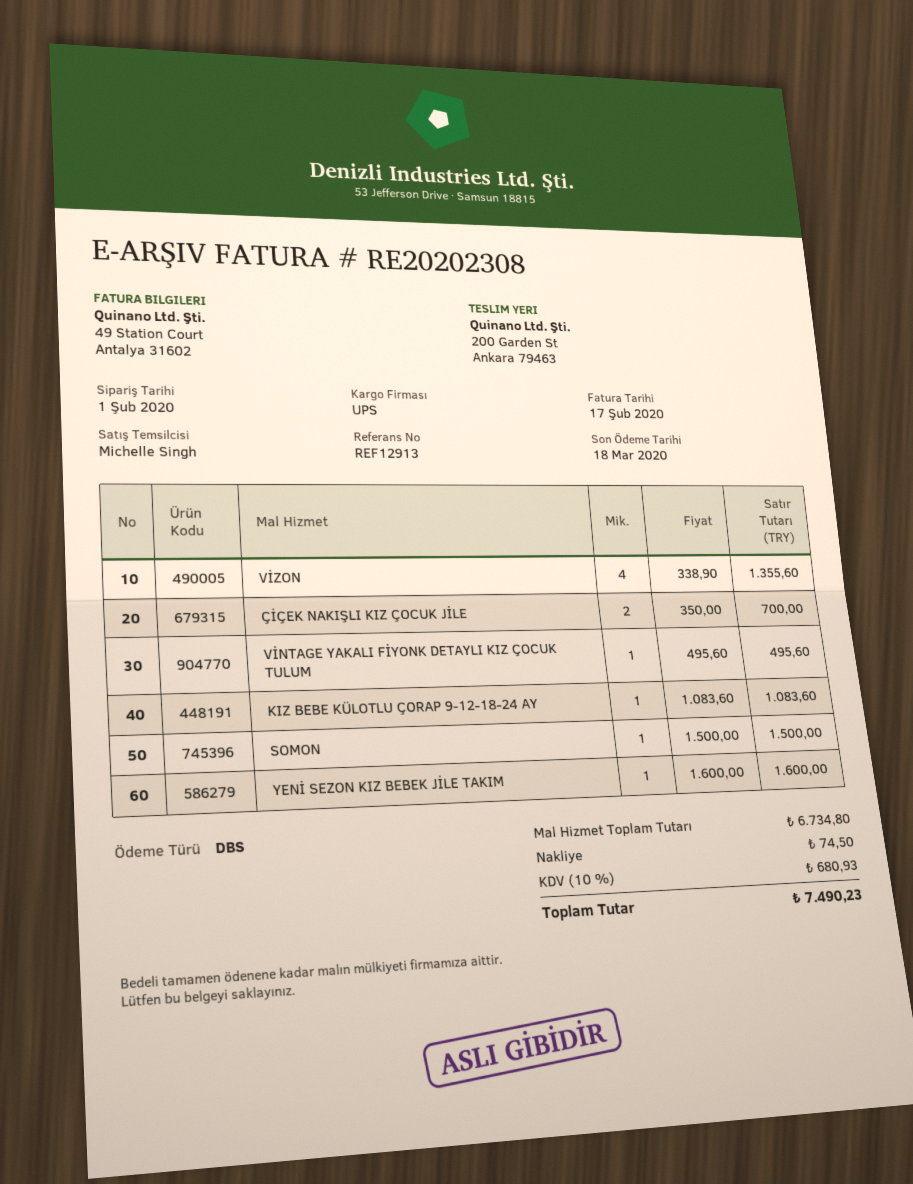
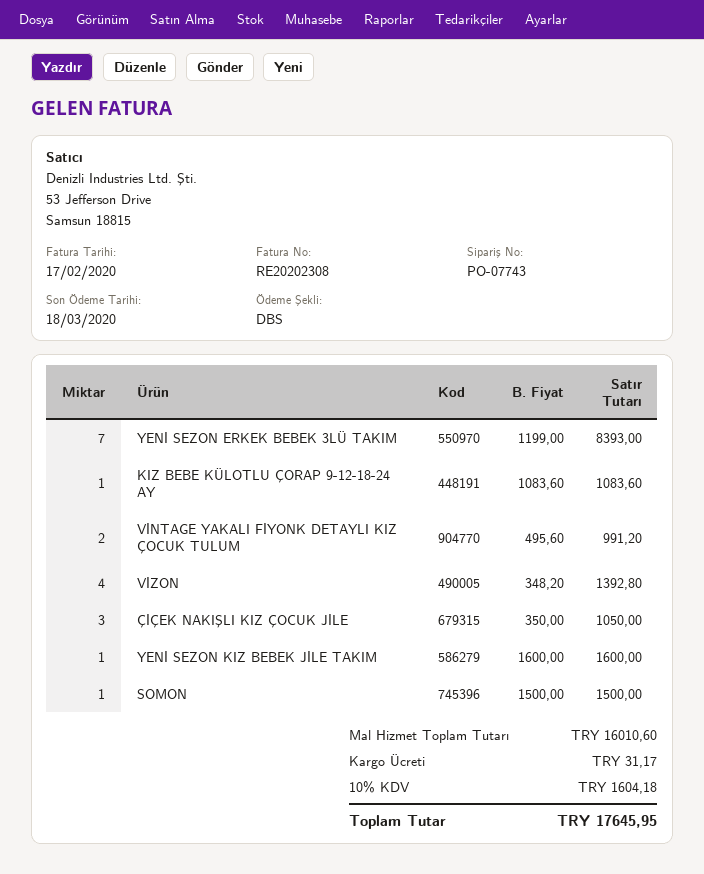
VİZON: 4 x 338.90 = 1355.60 -> 4 x 348.20 = 1392.80
ÇİÇEK NAKIŞLI KIZ ÇOCUK JİLE: 2 x 350.00 = 700.00 -> 3 x 350.00 = 1050.00
VİNTAGE YAKALI FİYONK DETAYLI KIZ ÇOCUK TULUM: 1 x 495.60 = 495.60 -> 2 x 495.60 = 991.20
YENİ SEZON ERKEK BEBEK 3LÜ TAKIM: none -> 7 x 1199.00 = 8393.00
subtotal: 6734.80 -> 16010.60
shipping: 74.50 -> 31.17
tax: 10% = 680.93 -> 10% = 1604.18
total: 7490.23 -> 17645.95

